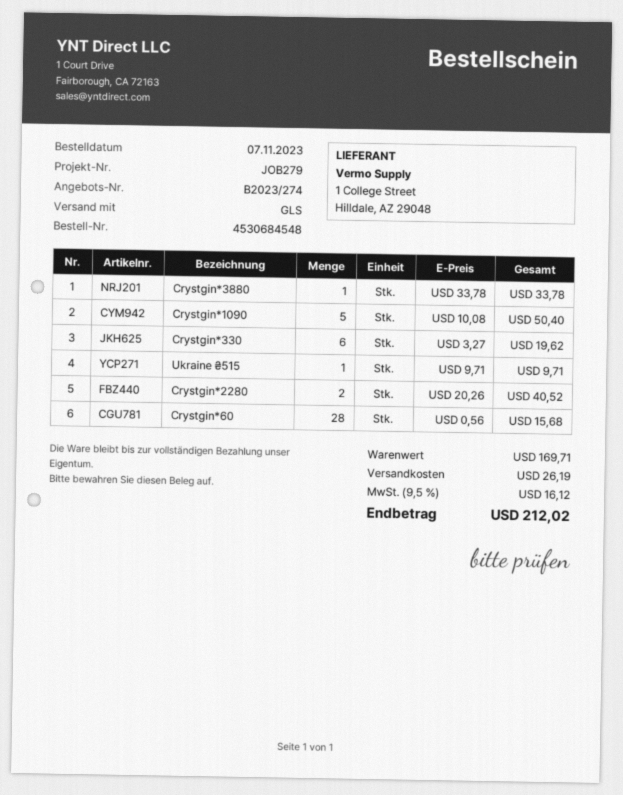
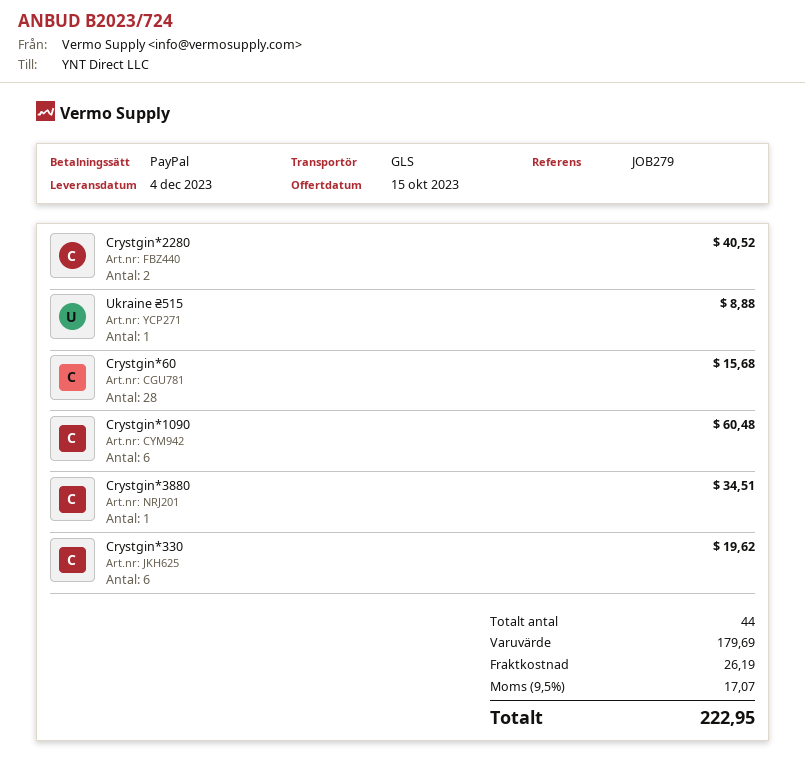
quote number: B2023/274 -> B2023/724
Crystgin*3880: 1 for 33.78 -> 1 for 34.51
Crystgin*1090: 5 for 50.40 -> 6 for 60.48
Ukraine ₴515: 1 for 9.71 -> 1 for 8.88
subtotal: 169.71 -> 179.69
tax: 9.5% = 16.12 -> 9.5% = 17.07
total: 212.02 -> 222.95

